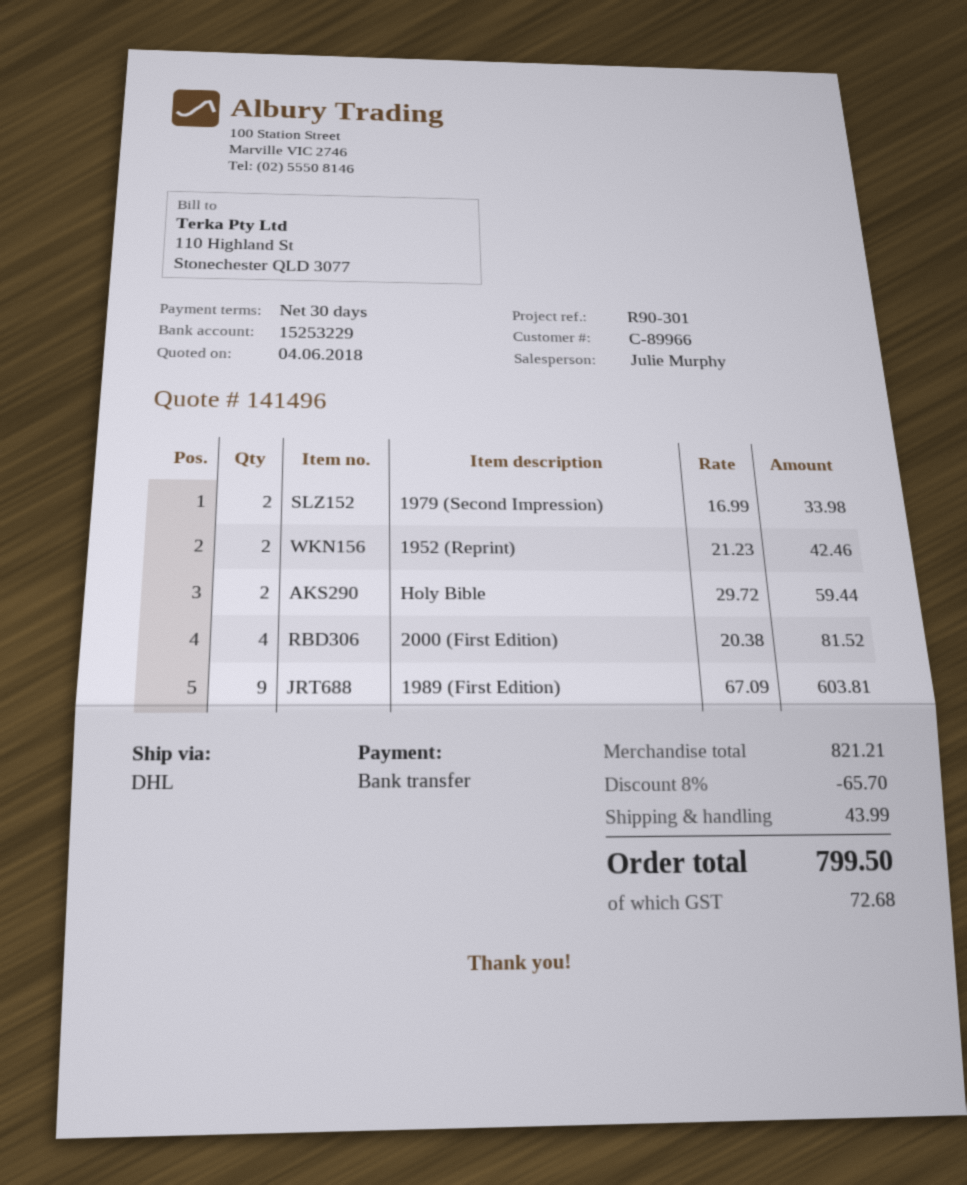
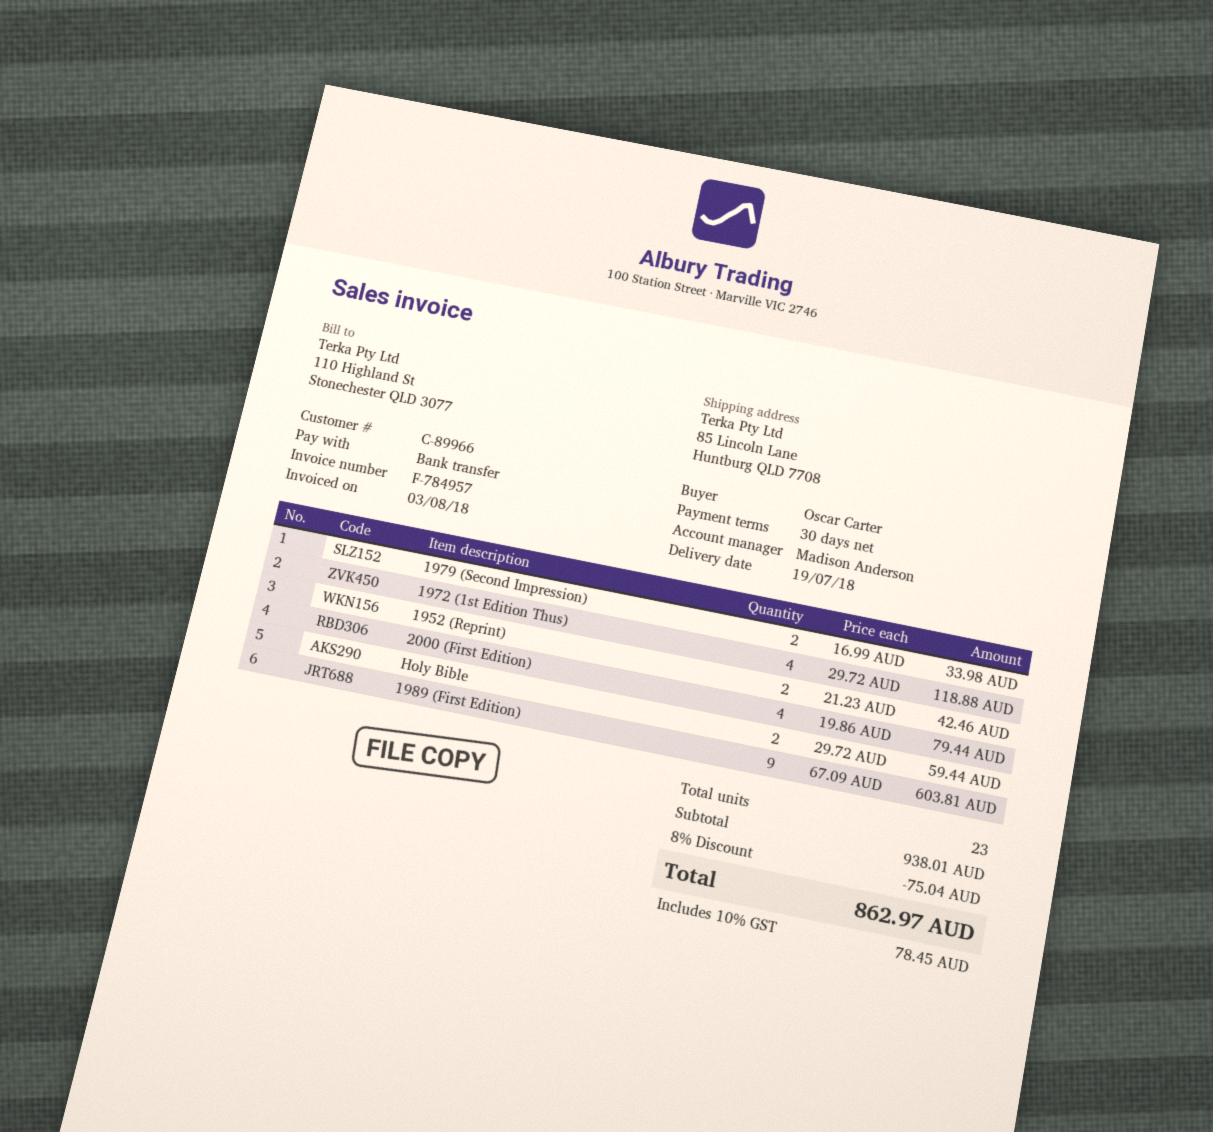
sales rep: Julie Murphy -> Madison Anderson
2000 (First Edition): 4 x 20.38 = 81.52 -> 4 x 19.86 = 79.44
1972 (1st Edition Thus): none -> 4 x 29.72 = 118.88
subtotal: 821.21 -> 938.01
discount: 8% = 65.70 -> 8% = 75.04
shipping: 43.99 -> none
tax: 72.68 -> 78.45
total: 799.50 -> 862.97

